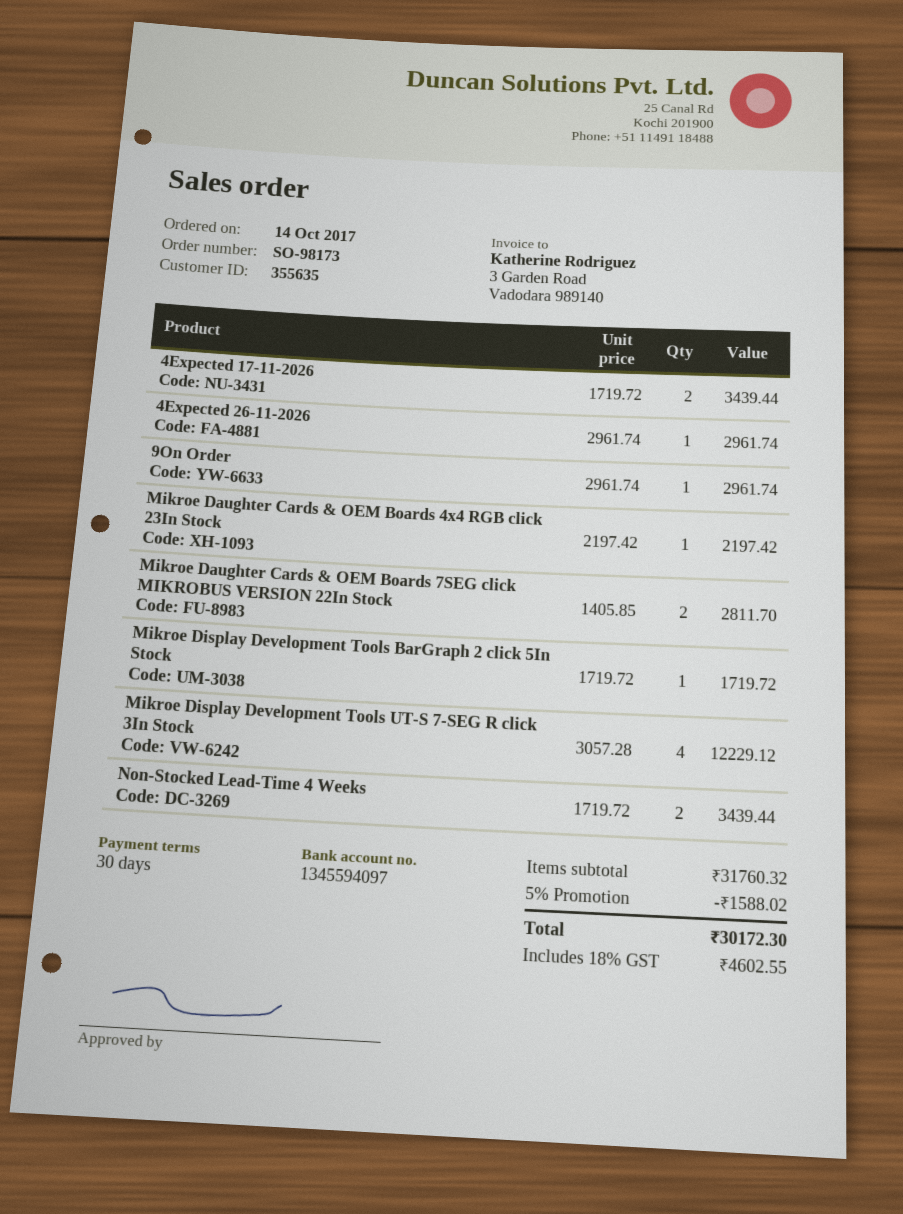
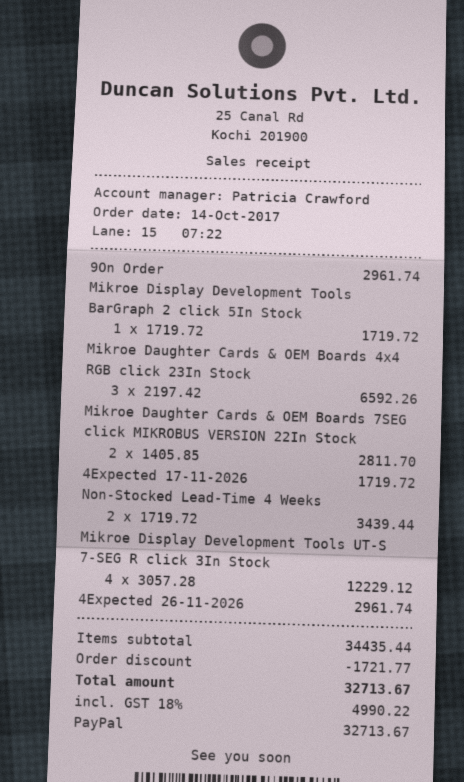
4Expected 17-11-2026: 2 x 1719.72 = 3439.44 -> 1 x 1719.72 = 1719.72
Mikroe Daughter Cards & OEM Boards 4x4 RGB click 23In Stock: 1 x 2197.42 = 2197.42 -> 3 x 2197.42 = 6592.26
subtotal: 31760.32 -> 34435.44
discount: 1588.02 -> 1721.77
tax: 18% = 4602.55 -> 18% = 4990.22
total: 30172.30 -> 32713.67

